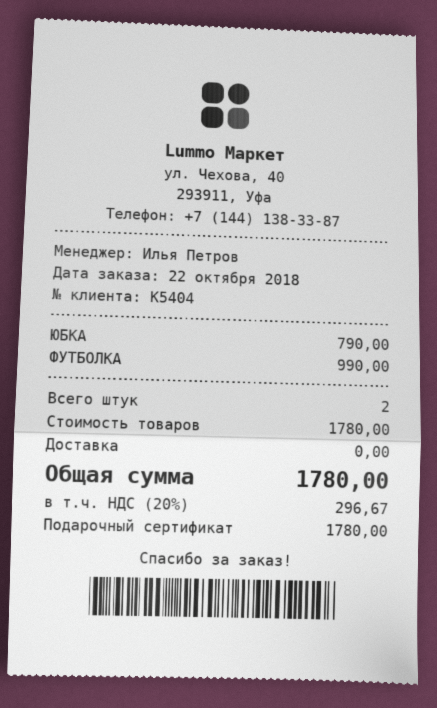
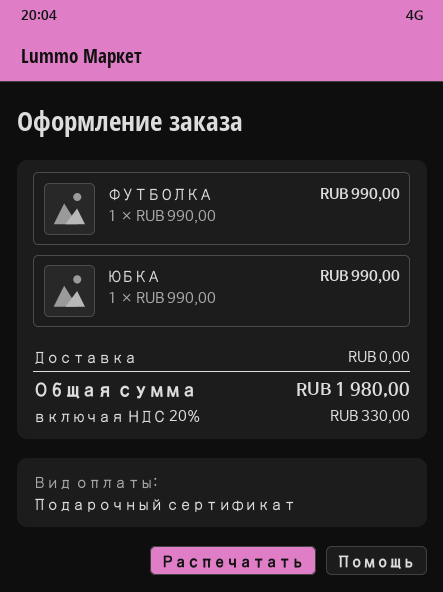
ЮБКА: 1 for 790.00 -> 1 for 990.00
tax: 20% = 296.67 -> 20% = 330.00
total: 1780.00 -> 1980.00

